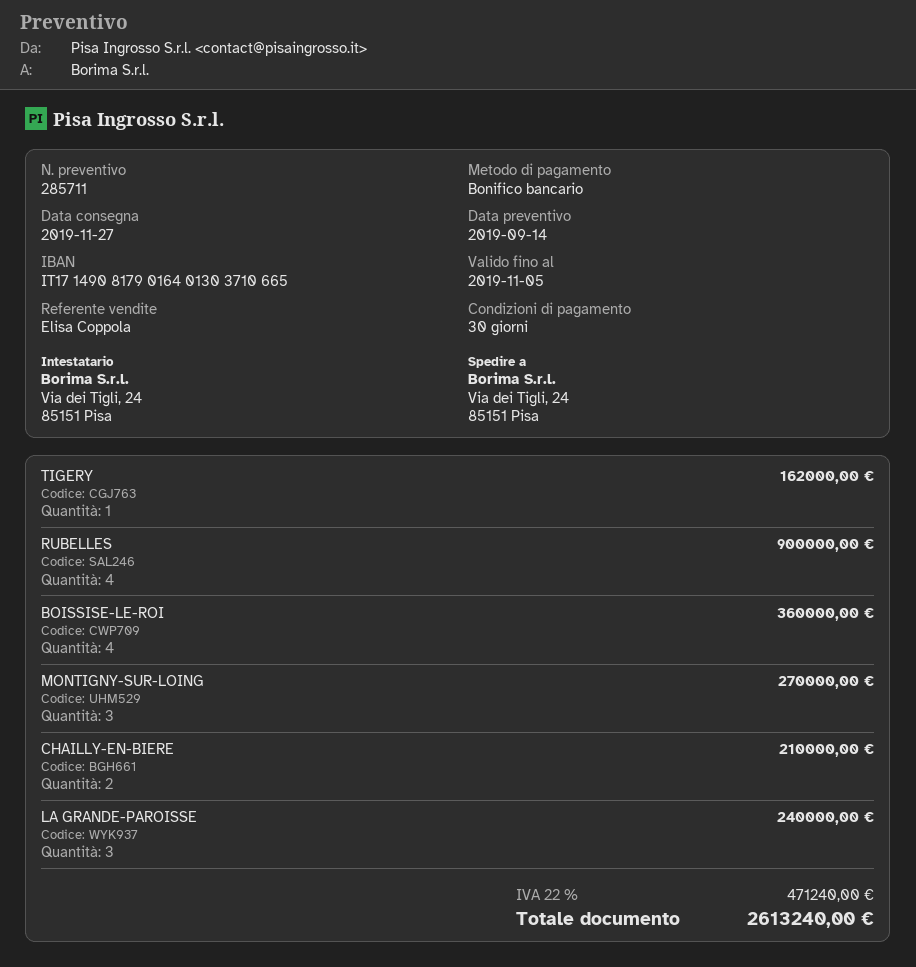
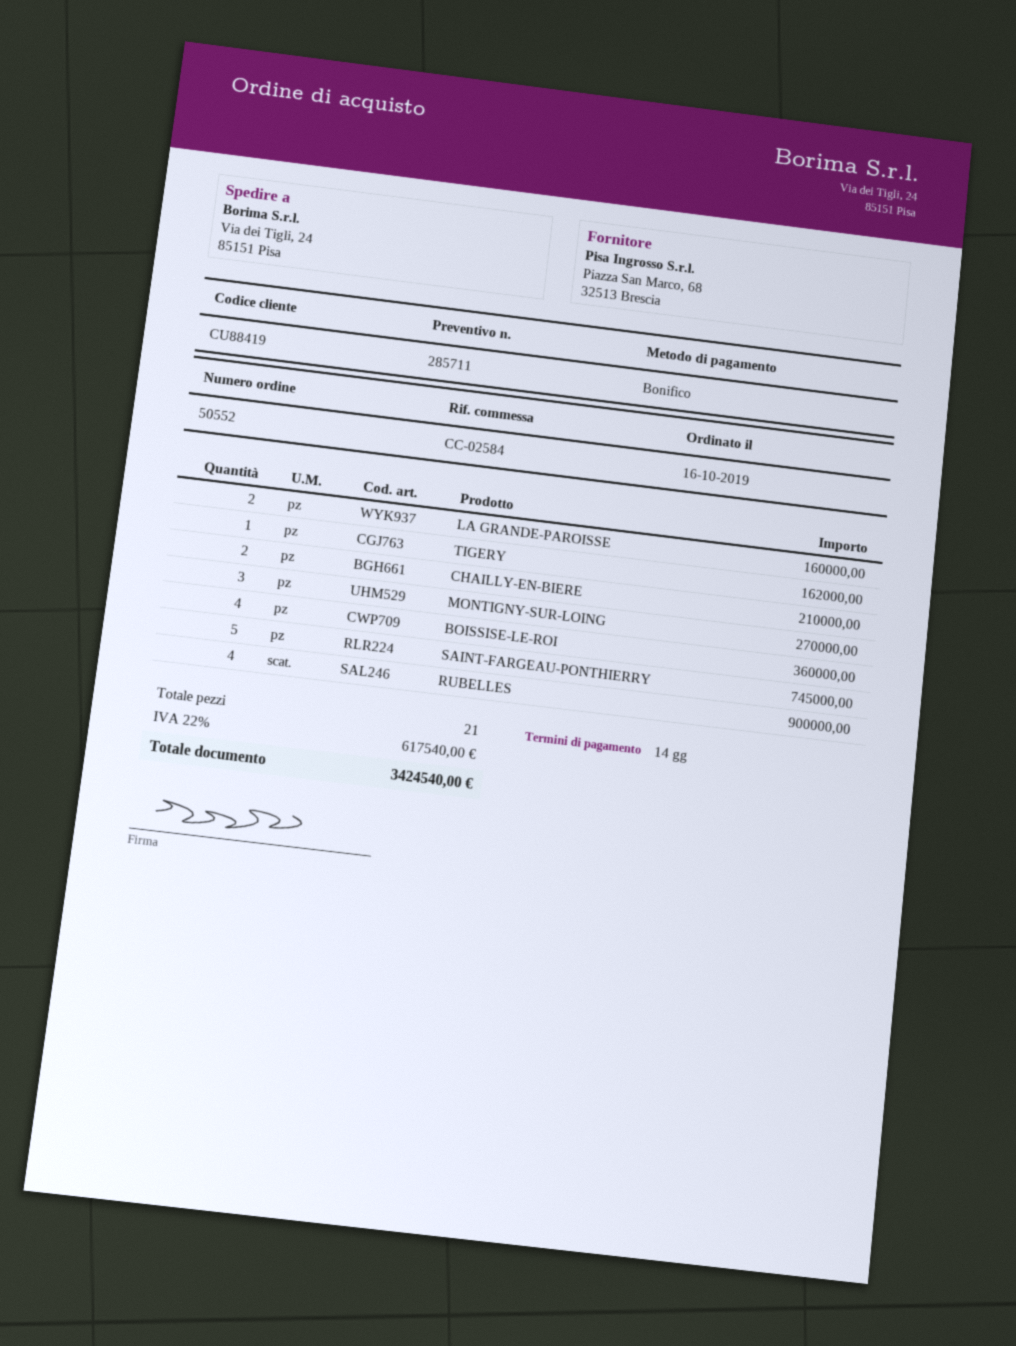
payment terms: 30 days -> 14 days
LA GRANDE-PAROISSE: 3 for 240000.00 -> 2 for 160000.00
SAINT-FARGEAU-PONTHIERRY: none -> 5 for 745000.00
tax: 22% = 471240.00 -> 22% = 617540.00
total: 2613240.00 -> 3424540.00

